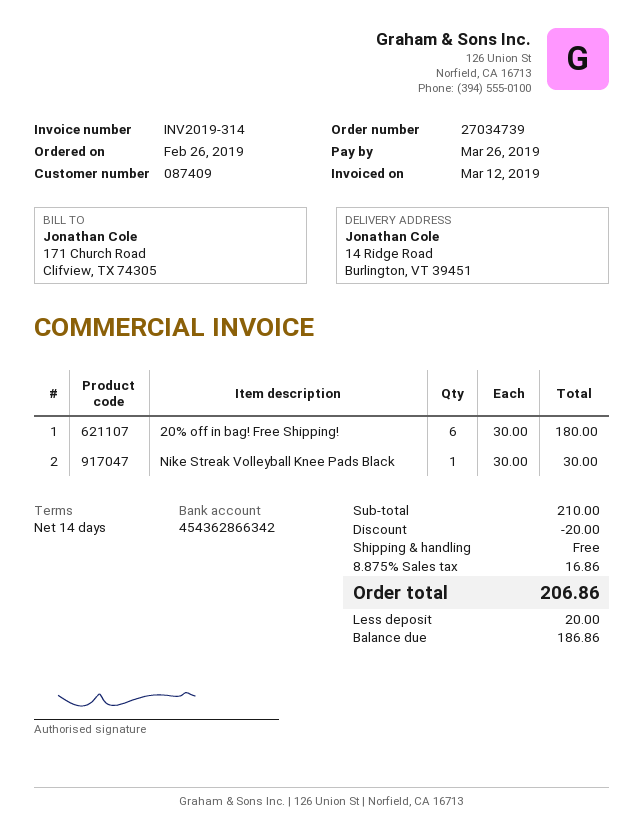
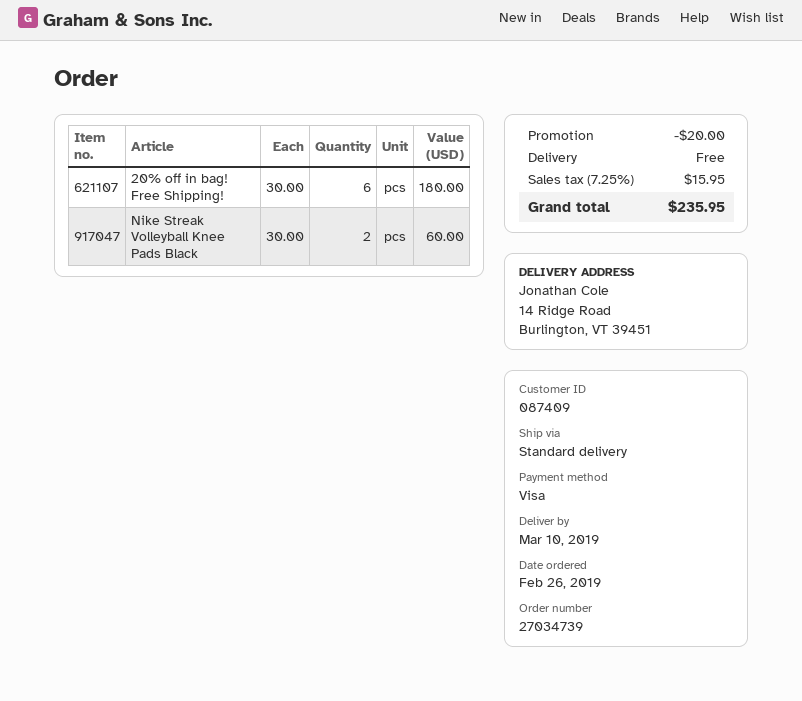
Nike Streak Volleyball Knee Pads Black: 1 x 30.00 = 30.00 -> 2 x 30.00 = 60.00
tax: 8.875% = 16.86 -> 7.25% = 15.95
total: 206.86 -> 235.95

